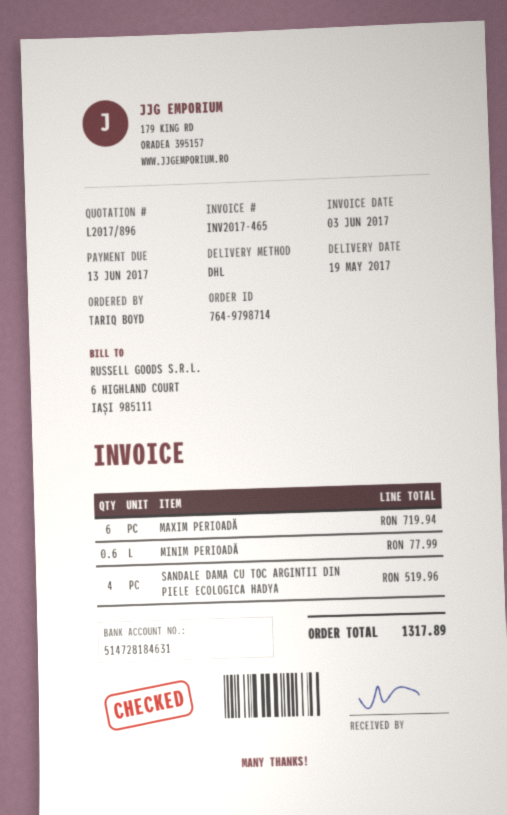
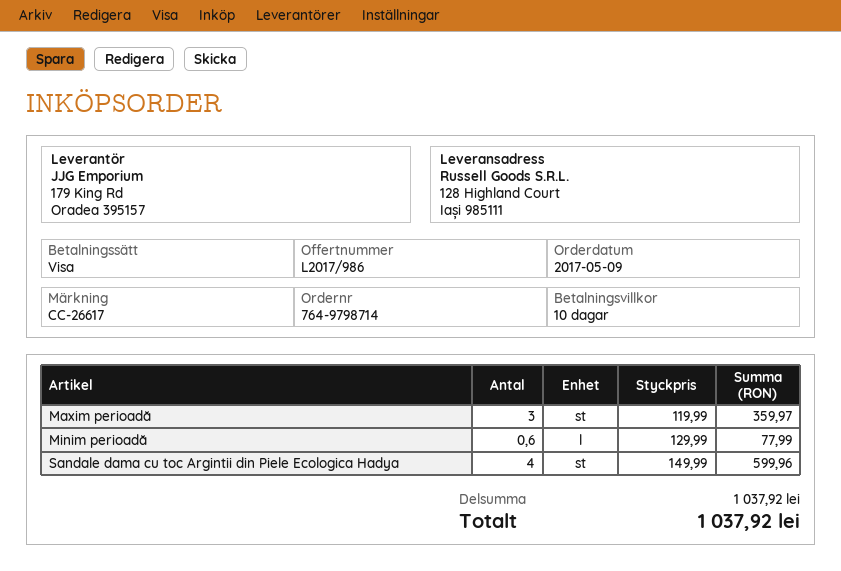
quote number: L2017/896 -> L2017/986
MAXIM PERIOADĂ: 6 for 719.94 -> 3 for 359.97
SANDALE DAMA CU TOC ARGINTII DIN PIELE ECOLOGICA HADYA: 4 for 519.96 -> 4 for 599.96
total: 1317.89 -> 1037.92

